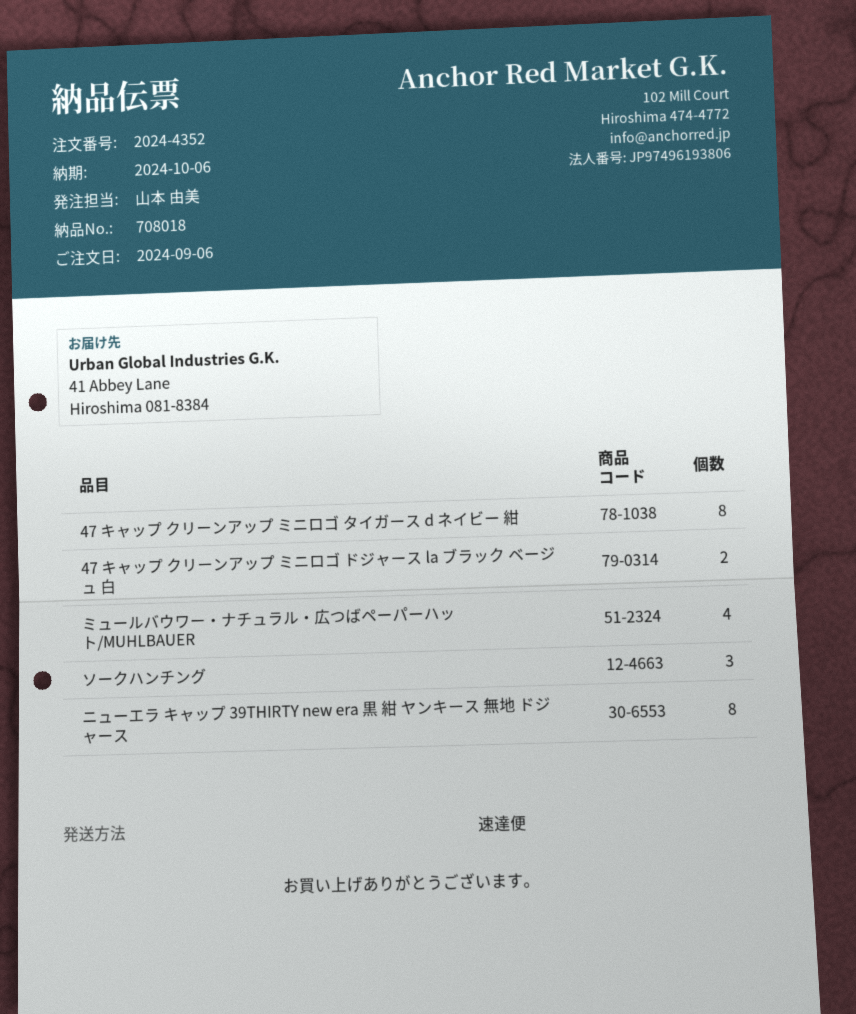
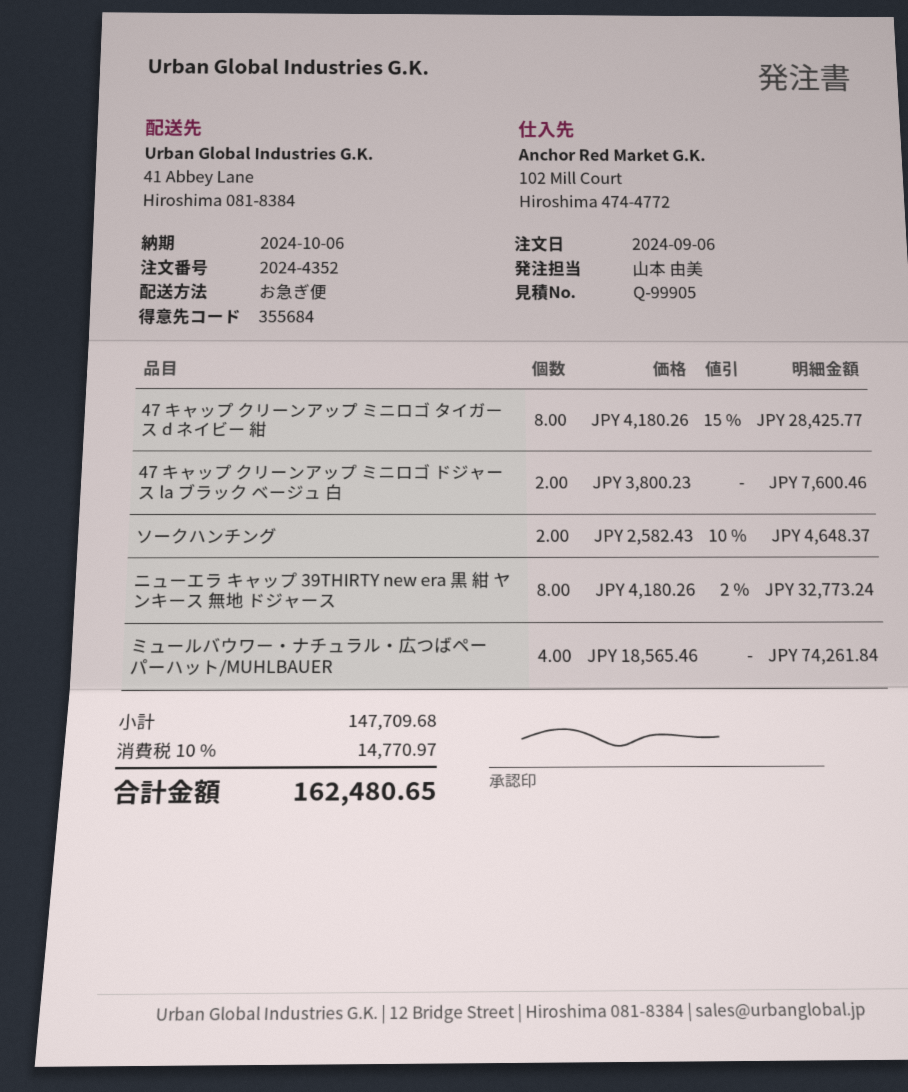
ソークハンチング: 3 -> 2

